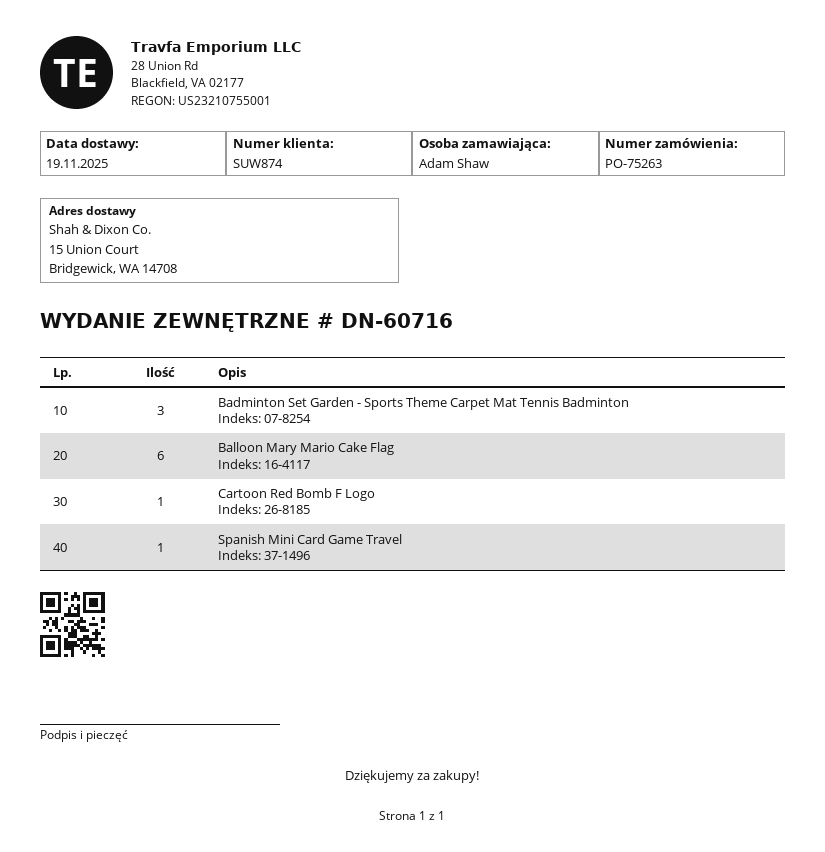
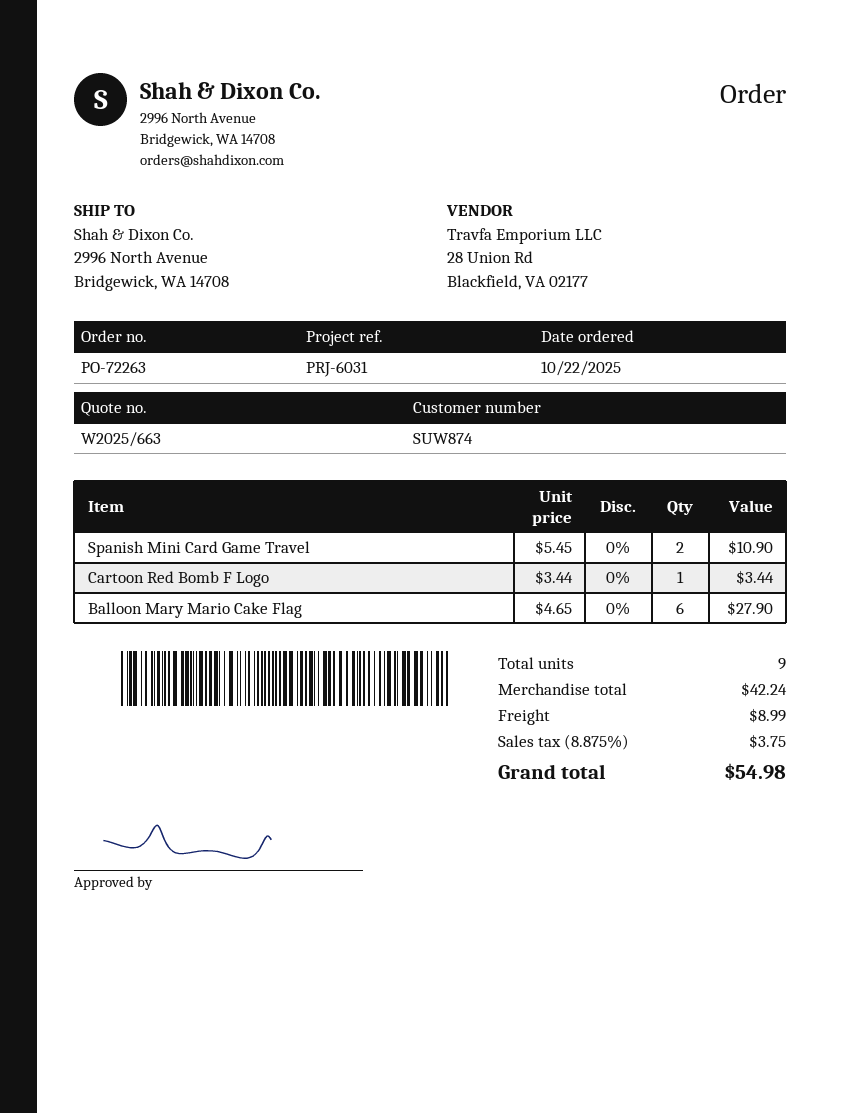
order number: PO-75263 -> PO-72263
ship to: 15 Union Court, Bridgewick, WA 14708 -> 2996 North Avenue, Bridgewick, WA 14708
Badminton Set Garden - Sports Theme Carpet Mat Tennis Badminton: 3 -> none
Spanish Mini Card Game Travel: 1 -> 2

